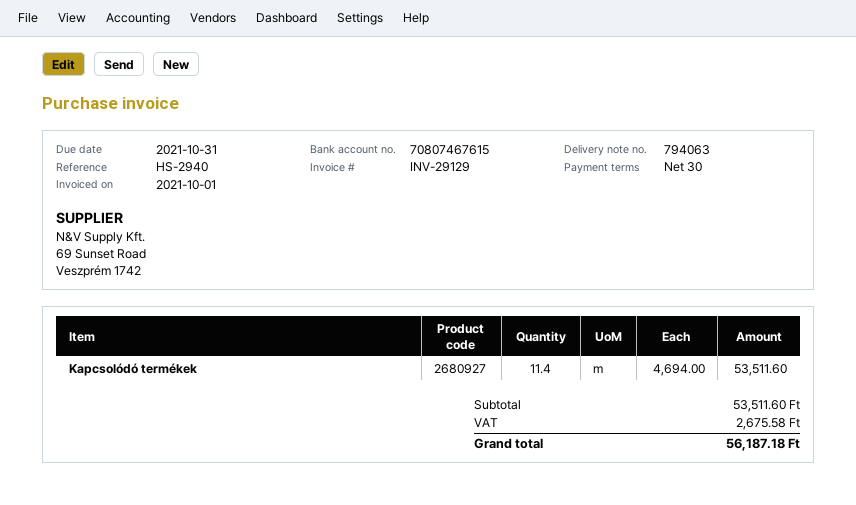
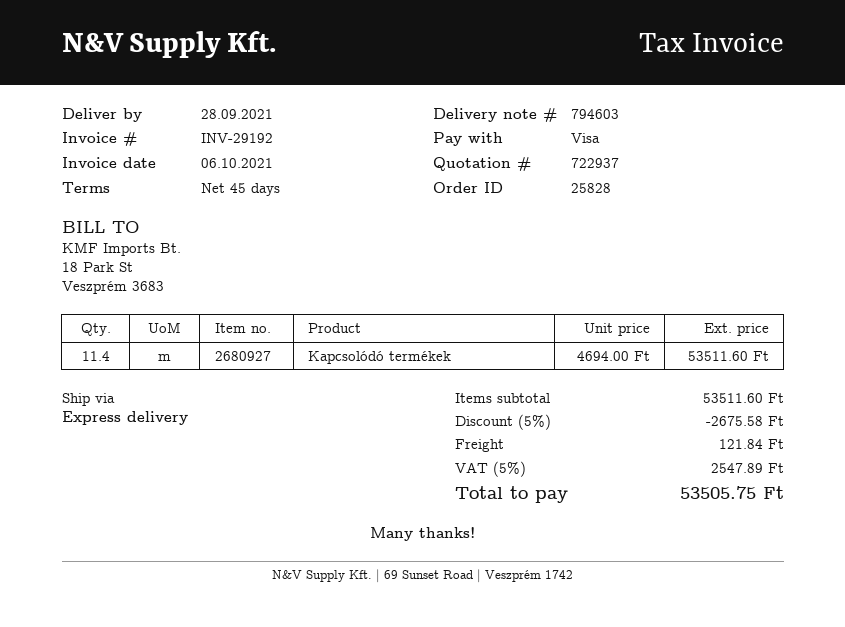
delivery note number: 794063 -> 794603
invoice number: INV-29129 -> INV-29192
invoice date: 2021-10-01 -> 2021-10-06
payment terms: 30 days -> 45 days
discount: none -> 5% = 2675.58
shipping: none -> 121.84
tax: 2675.58 -> 2547.89
total: 56187.18 -> 53505.75

